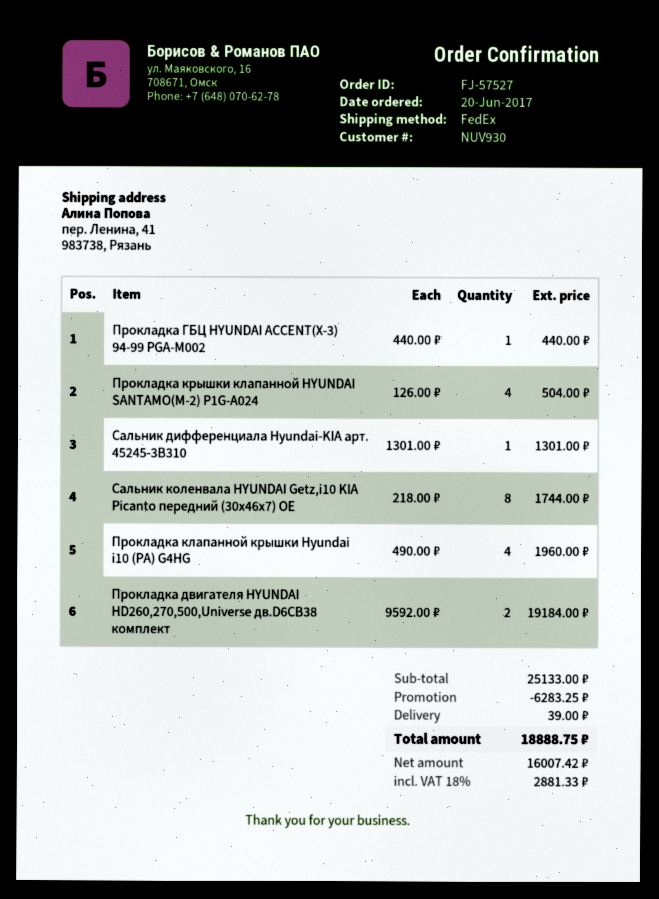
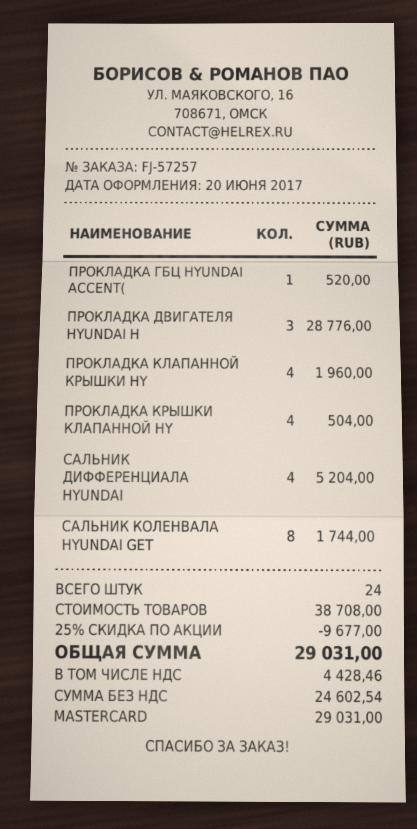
order number: FJ-57527 -> FJ-57257
Прокладка ГБЦ HYUNDAI ACCENT(X-3) 94-99 PGA-M002: 1 for 440.00 -> 1 for 520.00
Сальник дифференциала Hyundai-KIA арт. 45245-3B310: 1 for 1301.00 -> 4 for 5204.00
Прокладка двигателя HYUNDAI HD260,270,500,Universe дв.D6CB38 комплект: 2 for 19184.00 -> 3 for 28776.00
subtotal: 25133.00 -> 38708.00
discount: 6283.25 -> 9677.00
shipping: 39.00 -> none
net: 16007.42 -> 24602.54
tax: 2881.33 -> 4428.46
total: 18888.75 -> 29031.00

